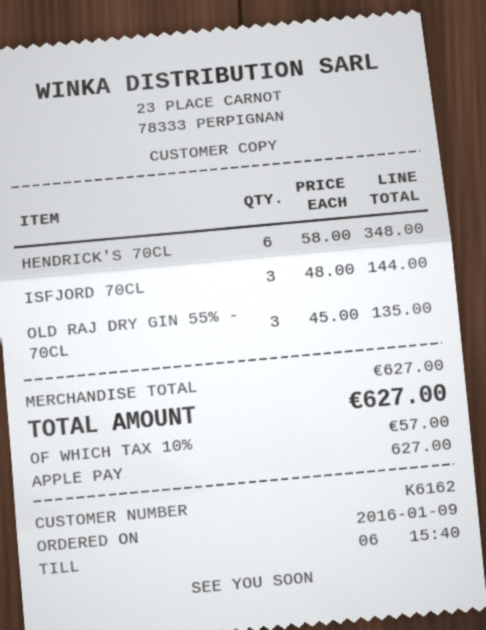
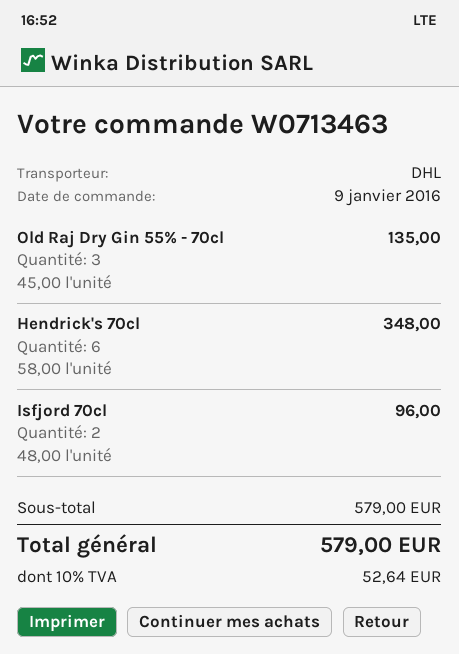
ISFJORD 70CL: 3 x 48.00 = 144.00 -> 2 x 48.00 = 96.00
subtotal: 627.00 -> 579.00
tax: 10% = 57.00 -> 10% = 52.64
total: 627.00 -> 579.00

